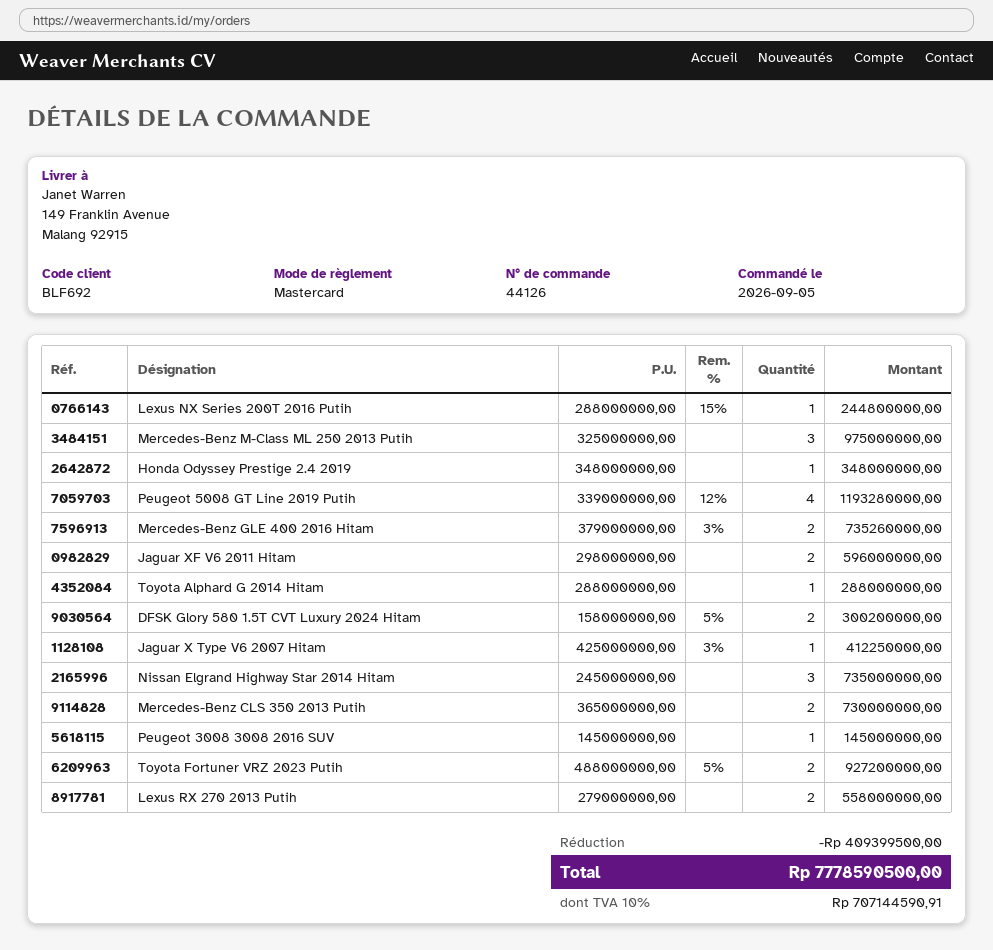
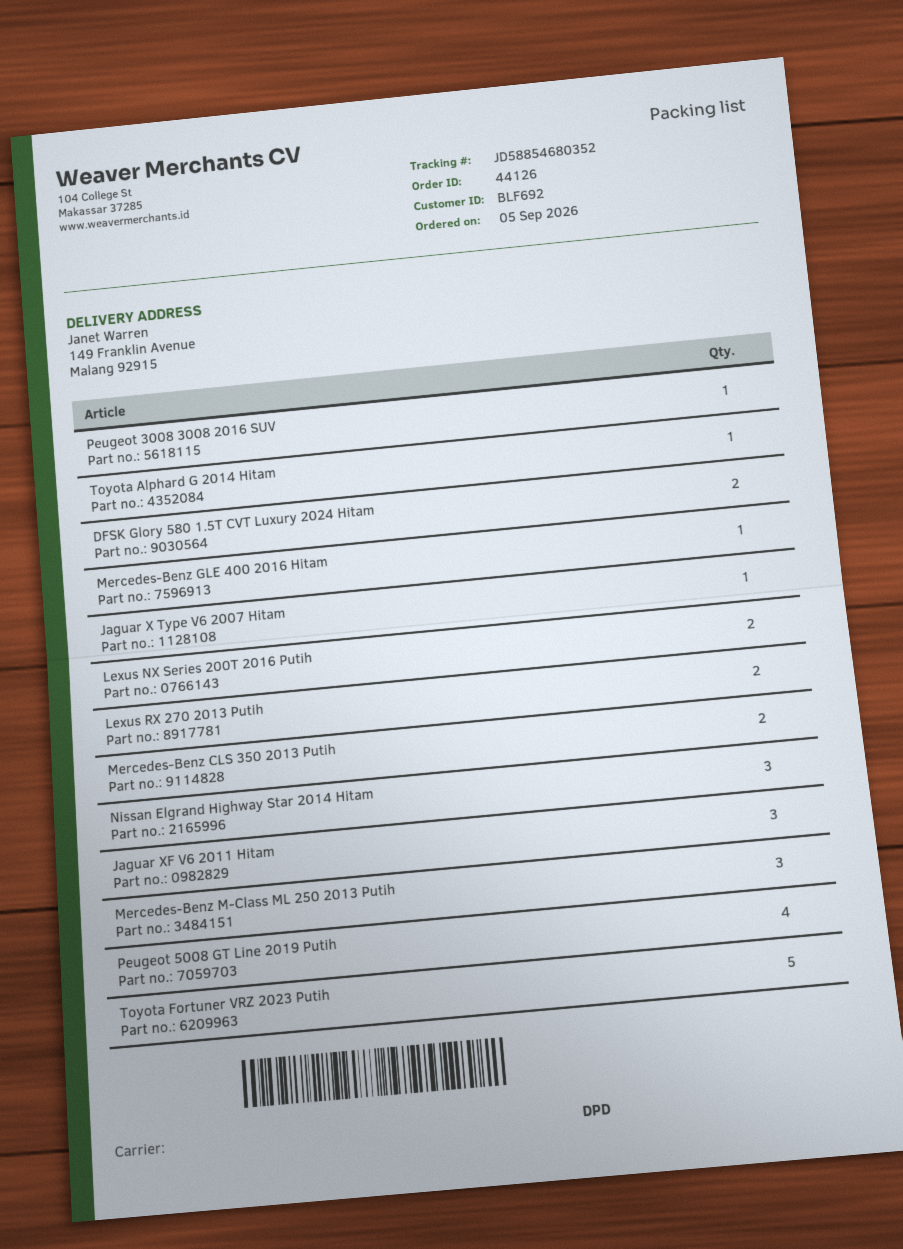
Lexus NX Series 200T 2016 Putih: 1 -> 2
Honda Odyssey Prestige 2.4 2019: 1 -> none
Mercedes-Benz GLE 400 2016 Hitam: 2 -> 1
Jaguar XF V6 2011 Hitam: 2 -> 3
Toyota Fortuner VRZ 2023 Putih: 2 -> 5

